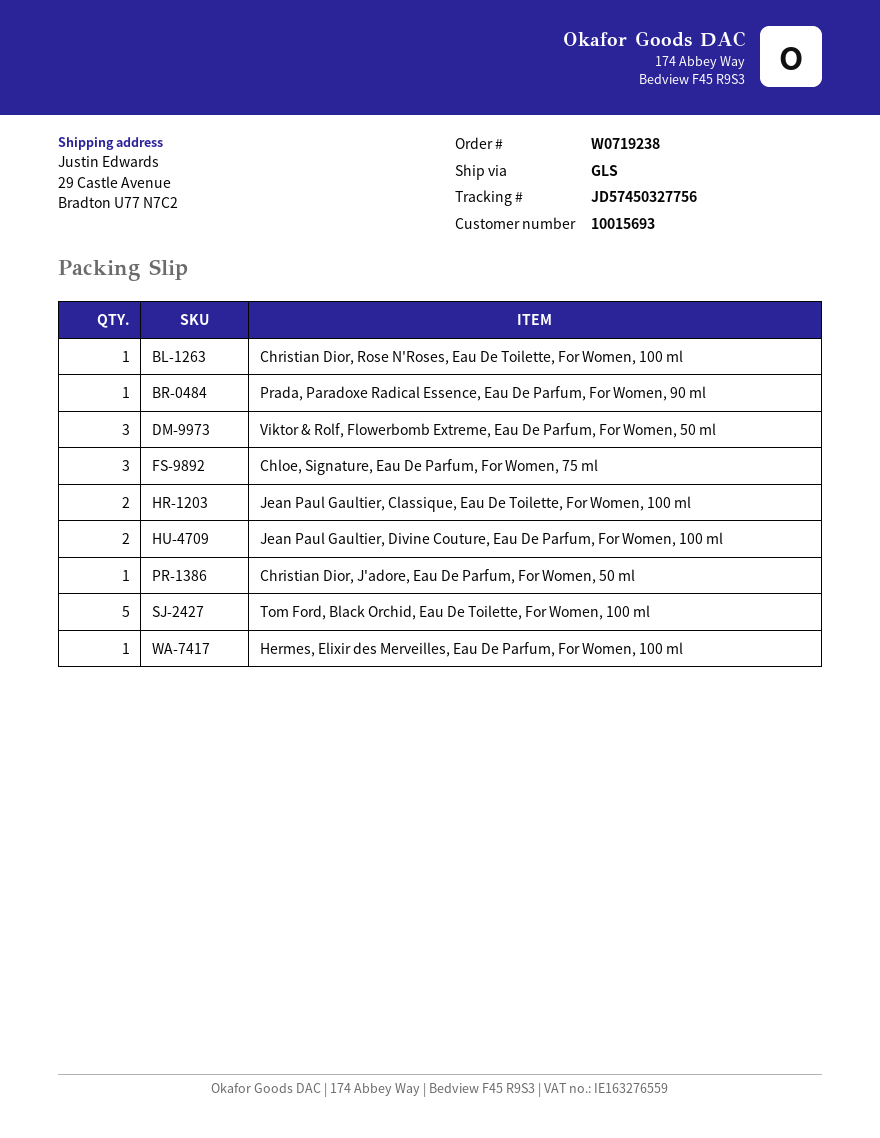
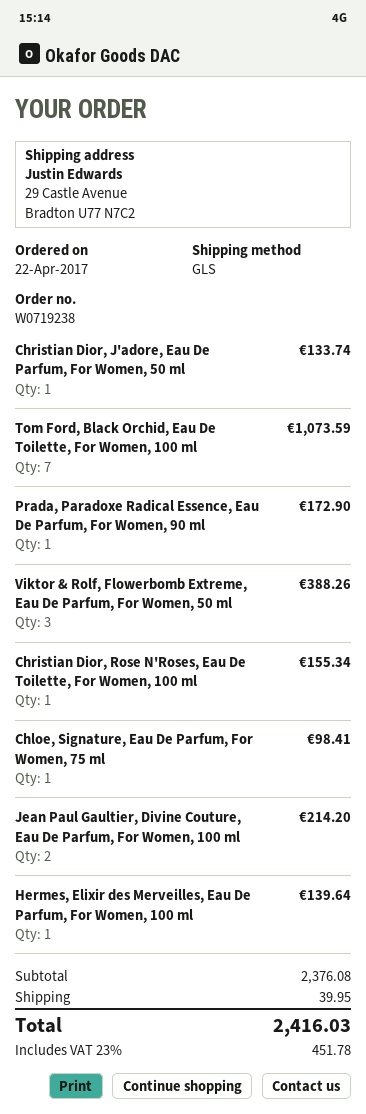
Chloe, Signature, Eau De Parfum, For Women, 75 ml: 3 -> 1
Jean Paul Gaultier, Classique, Eau De Toilette, For Women, 100 ml: 2 -> none
Tom Ford, Black Orchid, Eau De Toilette, For Women, 100 ml: 5 -> 7

